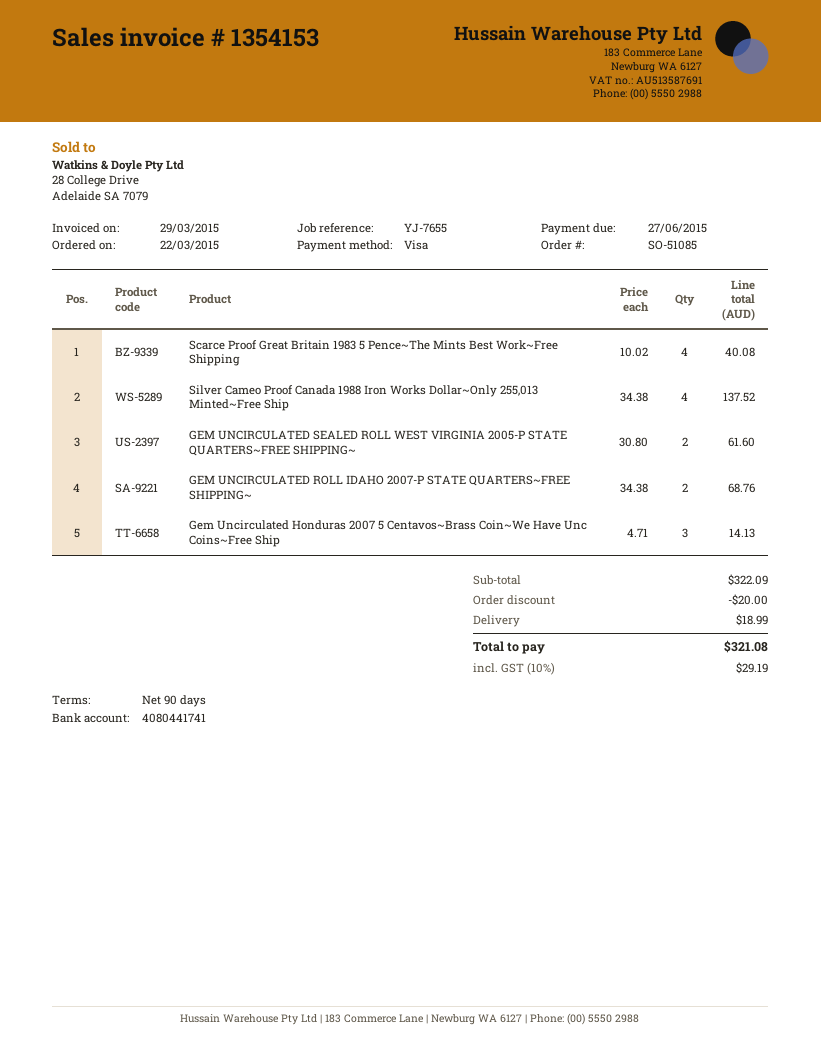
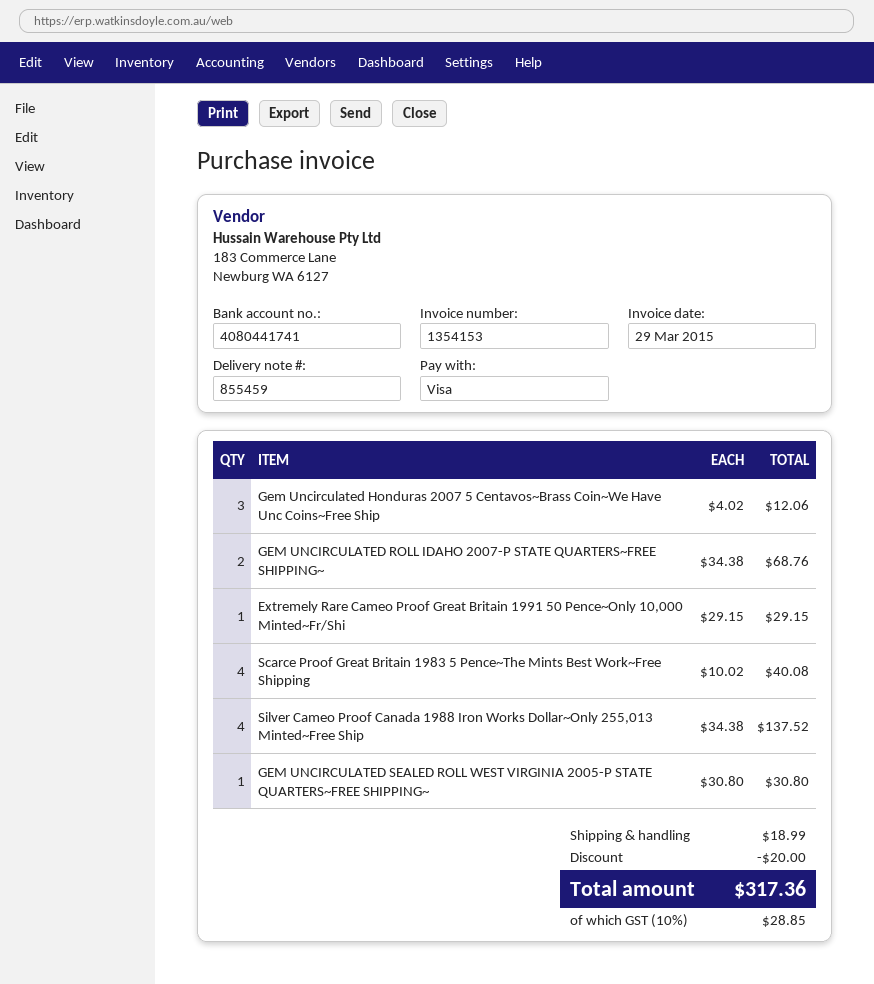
GEM UNCIRCULATED SEALED ROLL WEST VIRGINIA 2005-P STATE QUARTERS~FREE SHIPPING~: 2 x 30.80 = 61.60 -> 1 x 30.80 = 30.80
Gem Uncirculated Honduras 2007 5 Centavos~Brass Coin~We Have Unc Coins~Free Ship: 3 x 4.71 = 14.13 -> 3 x 4.02 = 12.06
Extremely Rare Cameo Proof Great Britain 1991 50 Pence~Only 10,000 Minted~Fr/Shi: none -> 1 x 29.15 = 29.15
tax: 10% = 29.19 -> 10% = 28.85
total: 321.08 -> 317.36

